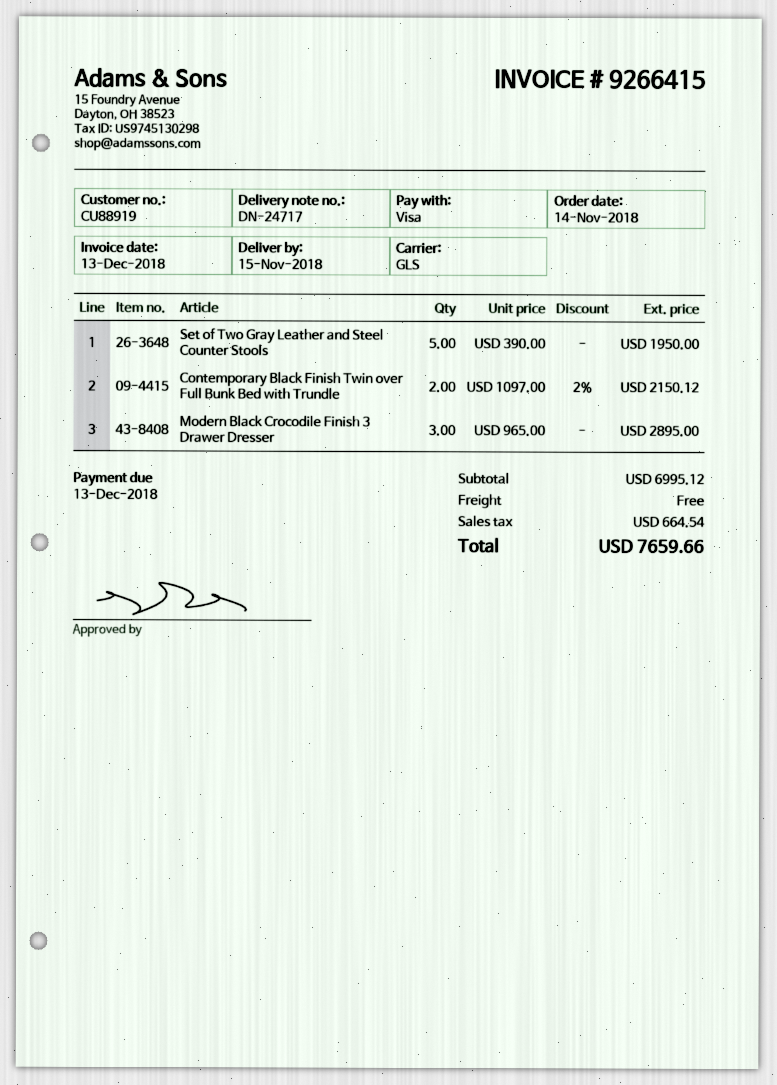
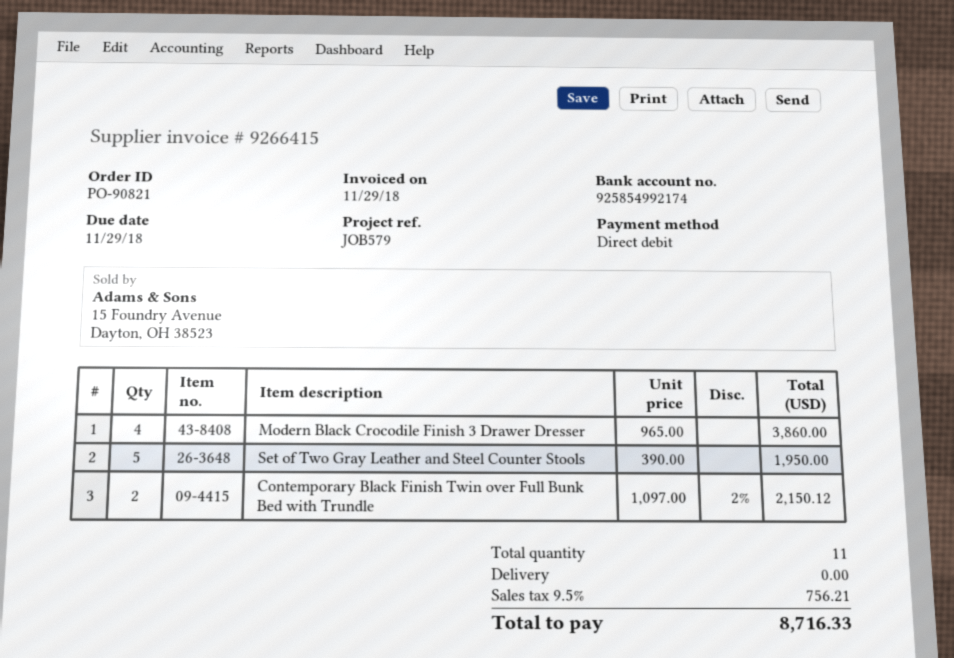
invoice date: 2018-12-13 -> 2018-11-29
due date: 2018-12-13 -> 2018-11-29
payment method: Visa -> direct debit
Modern Black Crocodile Finish 3 Drawer Dresser: 3 x 965.00 = 2895.00 -> 4 x 965.00 = 3860.00
tax: 664.54 -> 756.21
total: 7659.66 -> 8716.33

